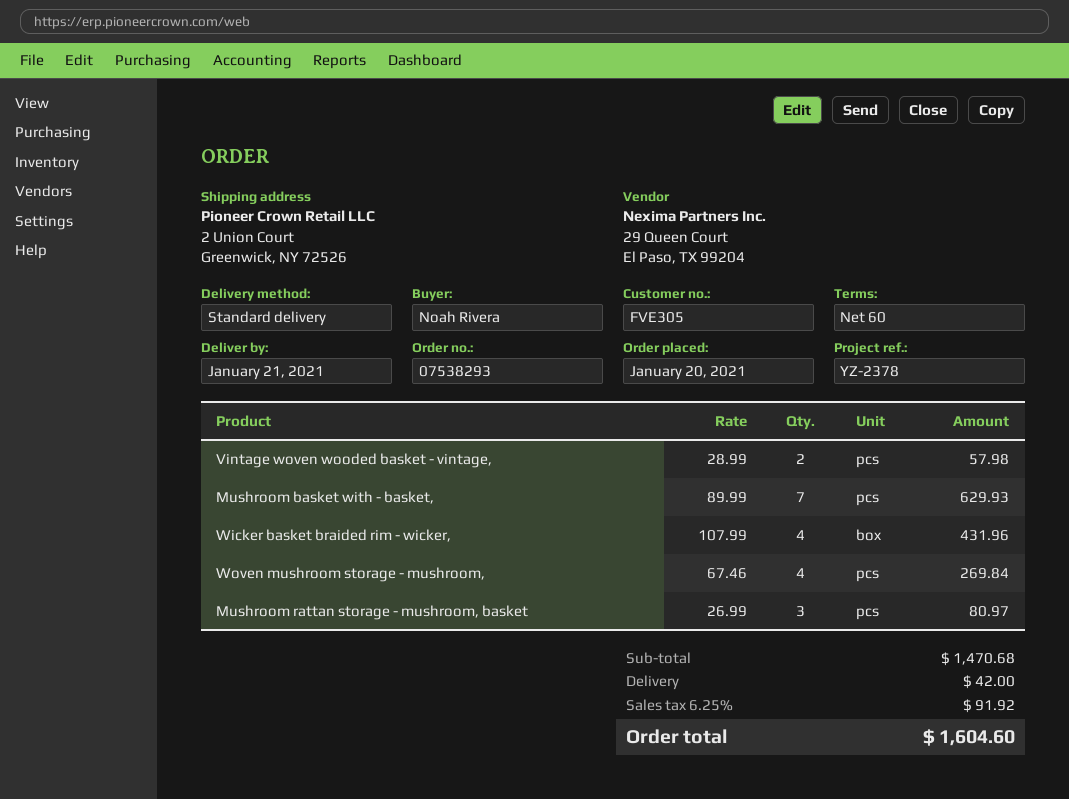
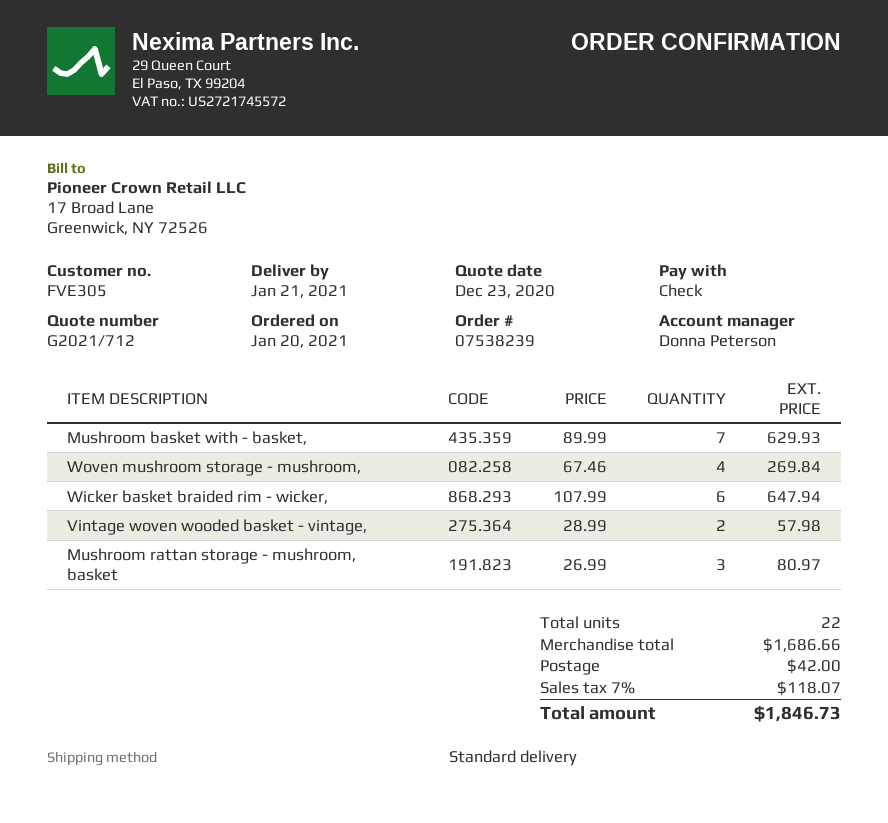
order number: 07538293 -> 07538239
Wicker basket braided rim - wicker,: 4 x 107.99 = 431.96 -> 6 x 107.99 = 647.94
subtotal: 1470.68 -> 1686.66
tax: 6.25% = 91.92 -> 7% = 118.07
total: 1604.60 -> 1846.73

